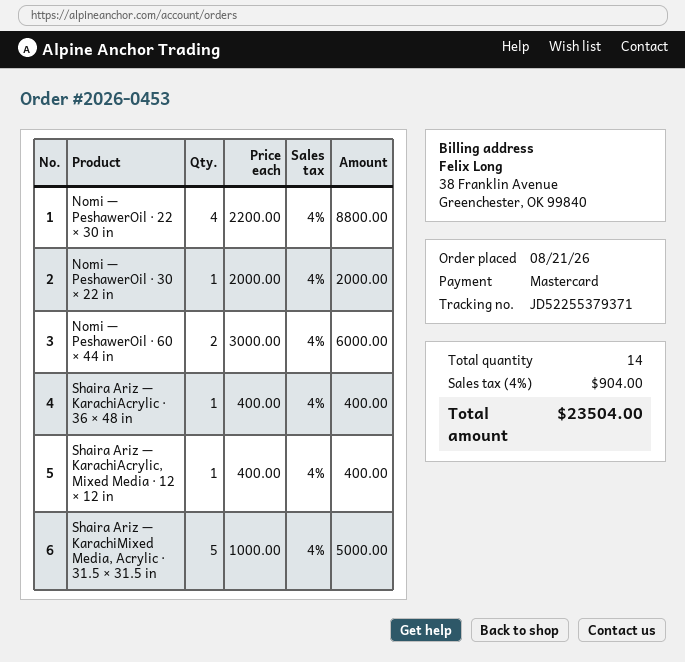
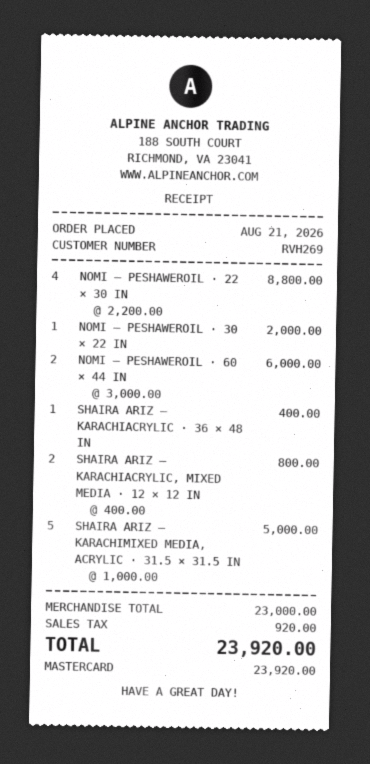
Shaira Ariz — KarachiAcrylic, Mixed Media · 12 × 12 in: 1 x 400.00 = 400.00 -> 2 x 400.00 = 800.00
tax: 904.00 -> 920.00
total: 23504.00 -> 23920.00

